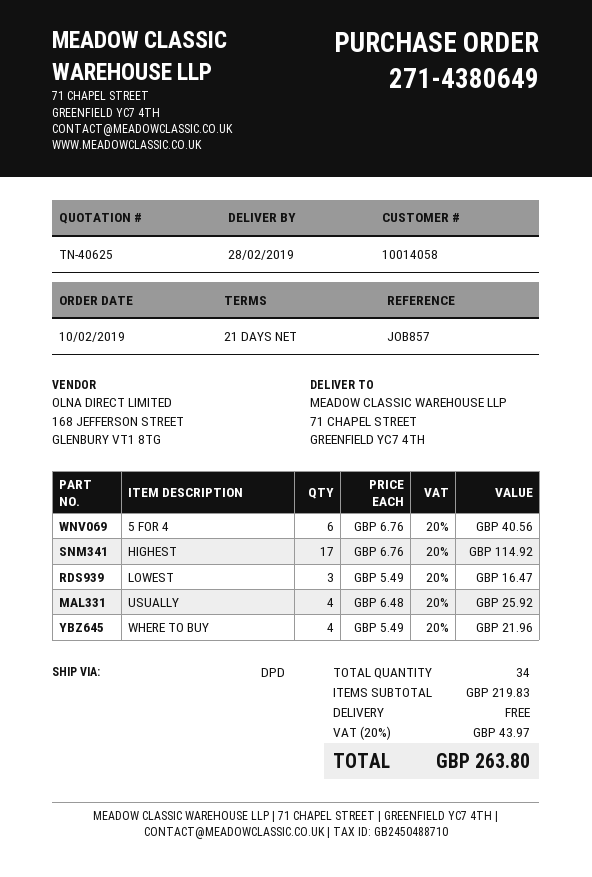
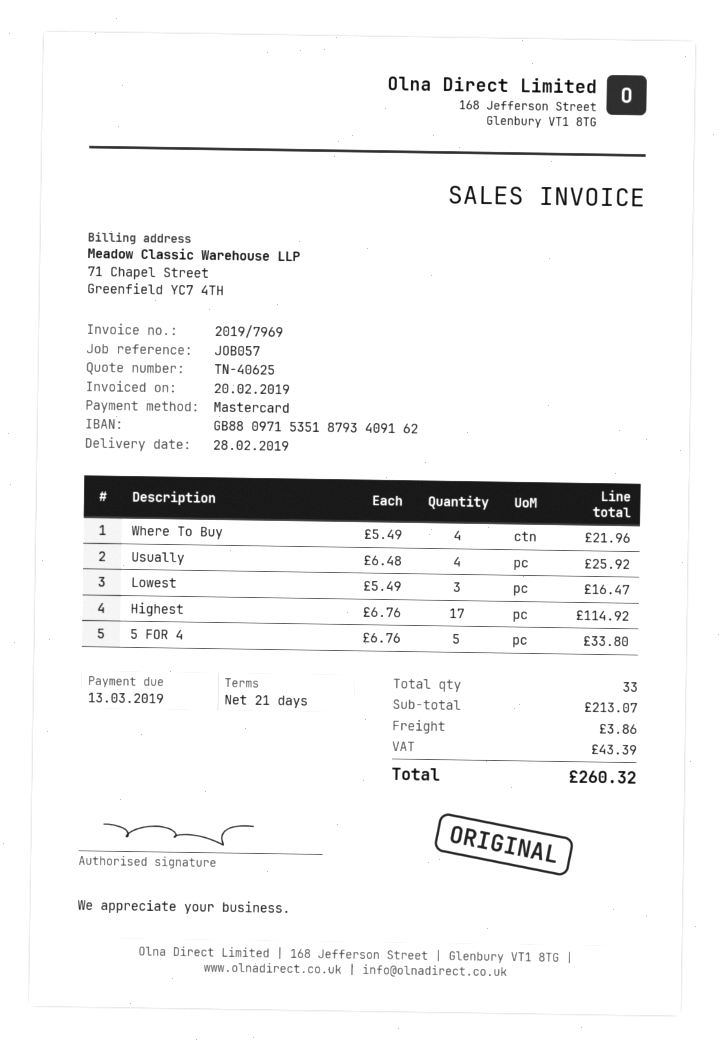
reference: JOB857 -> JOB057
5 FOR 4: 6 x 6.76 = 40.56 -> 5 x 6.76 = 33.80
total quantity: 34 -> 33
subtotal: 219.83 -> 213.07
shipping: 0.00 -> 3.86
tax: 43.97 -> 43.39
total: 263.80 -> 260.32

